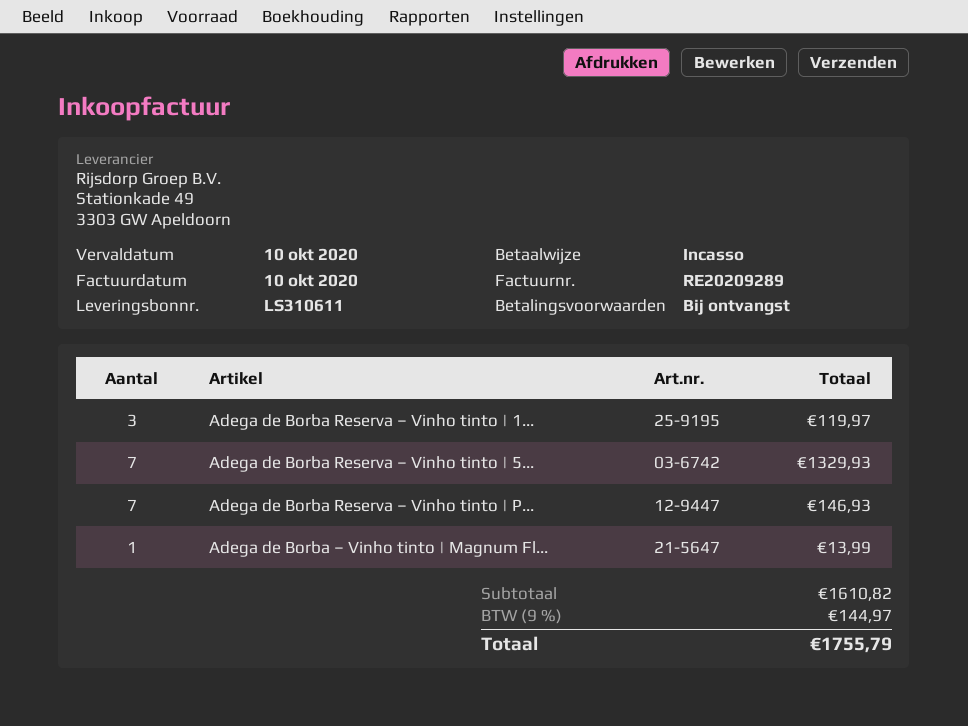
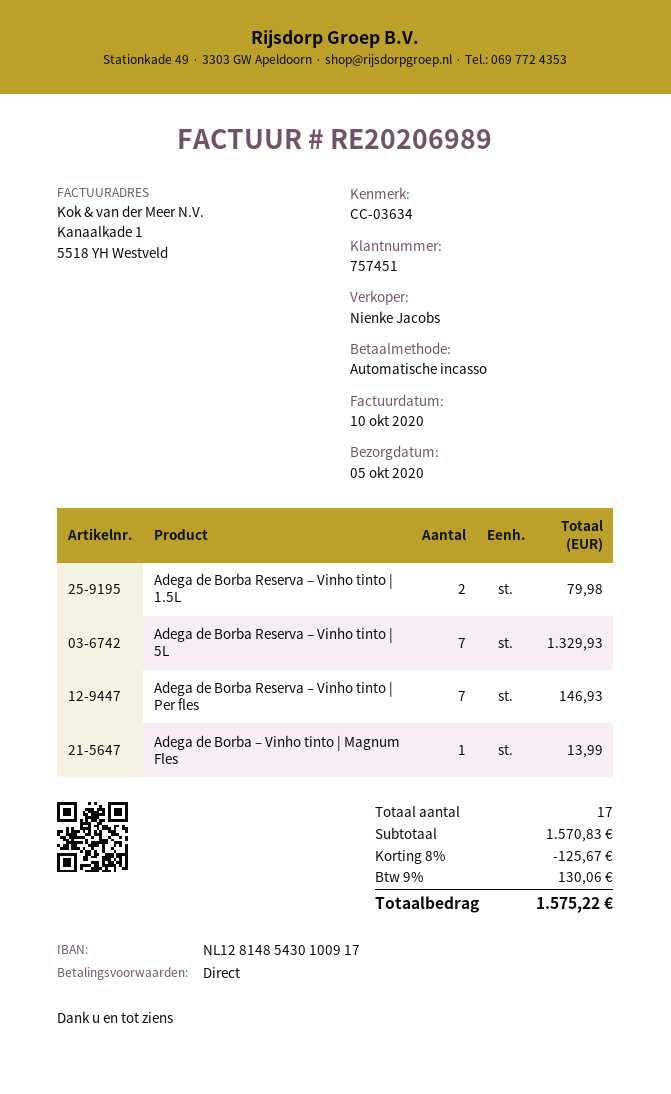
invoice number: RE20209289 -> RE20206989
Adega de Borba Reserva – Vinho tinto | 1...: 3 for 119.97 -> 2 for 79.98
subtotal: 1610.82 -> 1570.83
discount: none -> 8% = 125.67
tax: 9% = 144.97 -> 9% = 130.06
total: 1755.79 -> 1575.22

